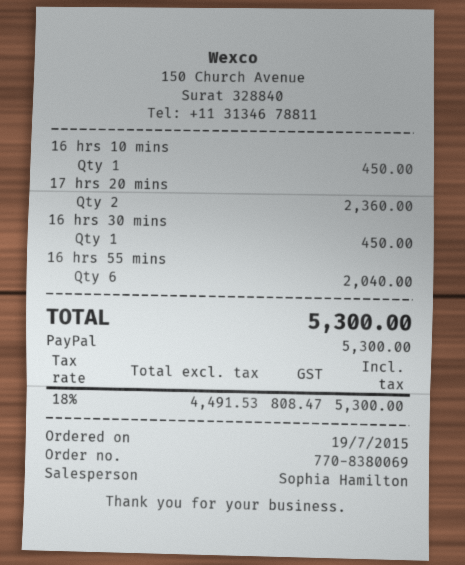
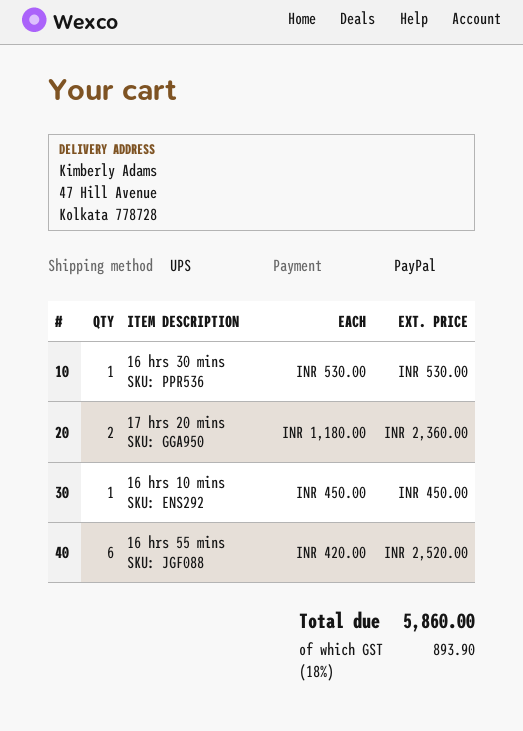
16 hrs 30 mins: 1 for 450.00 -> 1 for 530.00
16 hrs 55 mins: 6 for 2040.00 -> 6 for 2520.00
tax: 18% = 808.47 -> 18% = 893.90
total: 5300.00 -> 5860.00

